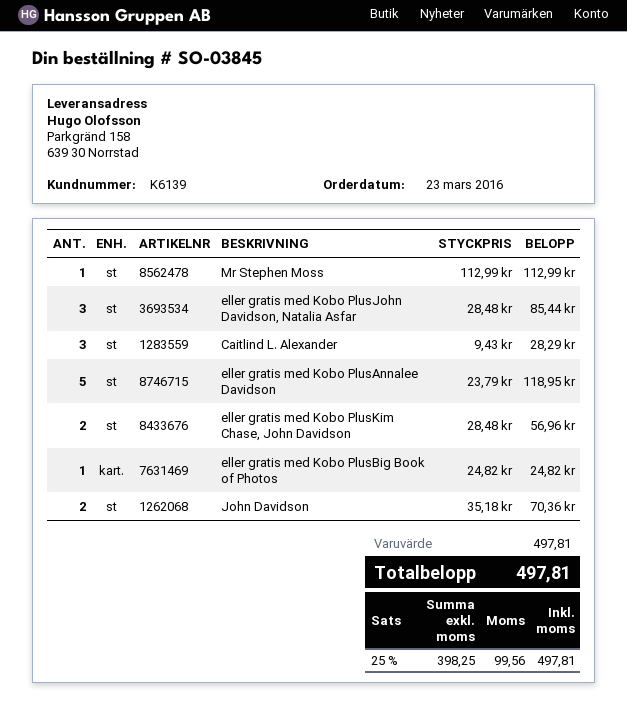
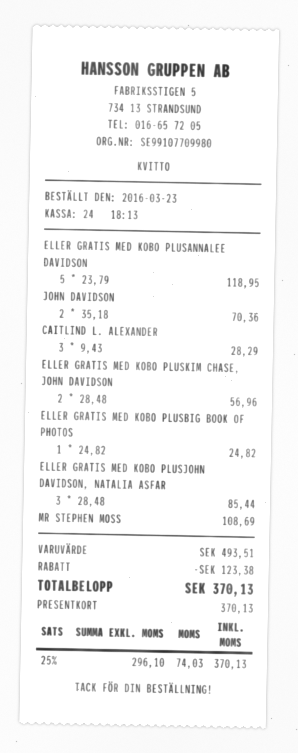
Mr Stephen Moss: 1 x 112.99 = 112.99 -> 1 x 108.69 = 108.69
subtotal: 497.81 -> 493.51
discount: none -> 123.38
net: 398.25 -> 296.10
tax: 25% = 99.56 -> 25% = 74.03
total: 497.81 -> 370.13

